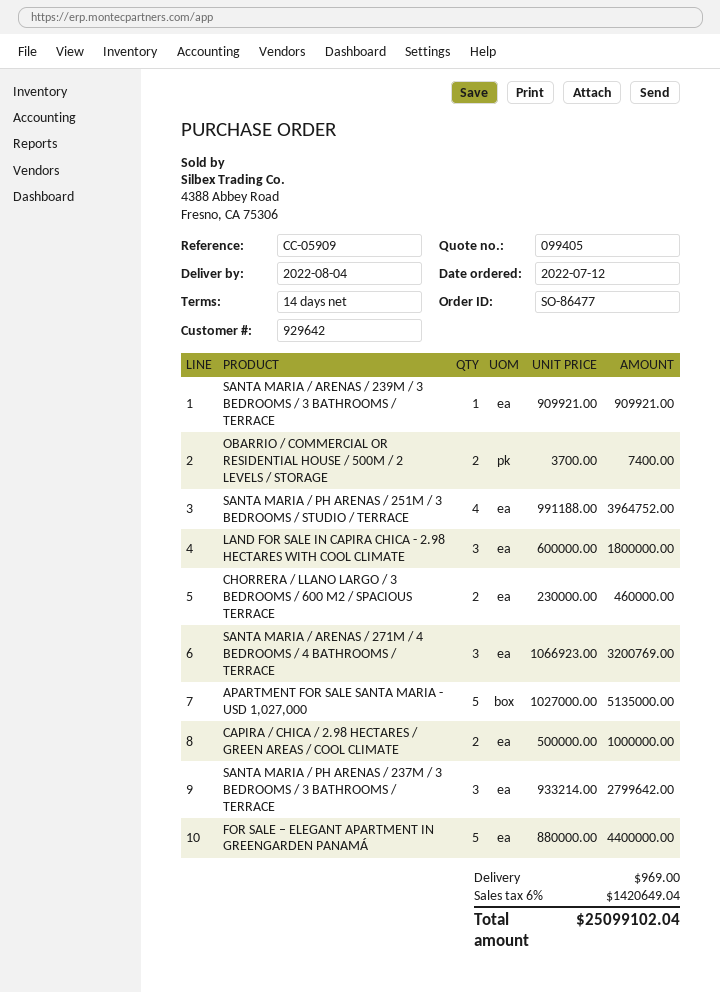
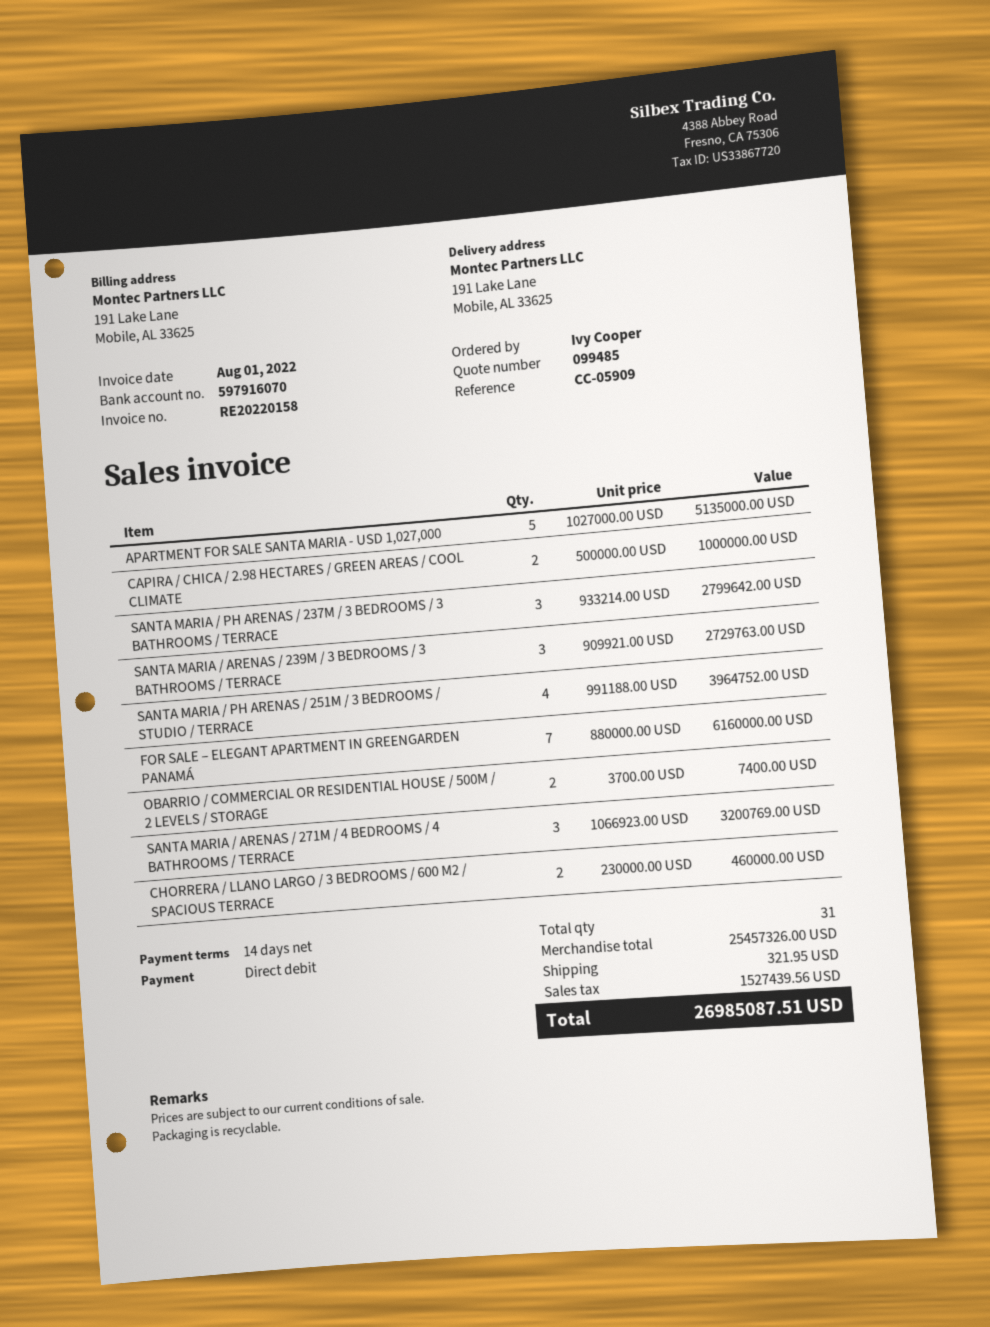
quote number: 099405 -> 099485
SANTA MARIA / ARENAS / 239M / 3 BEDROOMS / 3 BATHROOMS / TERRACE: 1 x 909921.00 = 909921.00 -> 3 x 909921.00 = 2729763.00
LAND FOR SALE IN CAPIRA CHICA - 2.98 HECTARES WITH COOL CLIMATE: 3 x 600000.00 = 1800000.00 -> none
FOR SALE – ELEGANT APARTMENT IN GREENGARDEN PANAMÁ: 5 x 880000.00 = 4400000.00 -> 7 x 880000.00 = 6160000.00
shipping: 969.00 -> 321.95
tax: 1420649.04 -> 1527439.56
total: 25099102.04 -> 26985087.51

